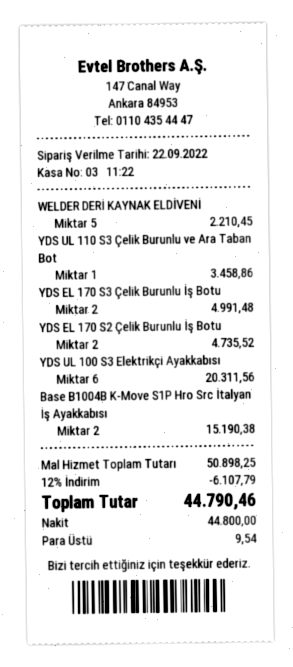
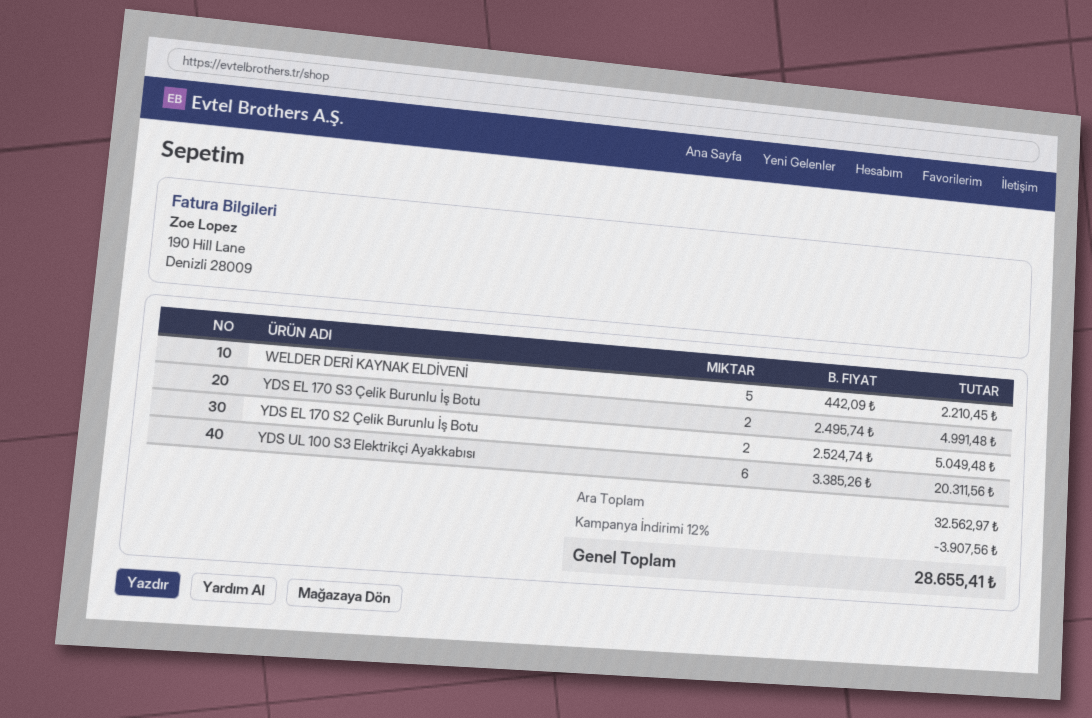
YDS UL 110 S3 Çelik Burunlu ve Ara Taban Bot: 1 for 3458.86 -> none
YDS EL 170 S2 Çelik Burunlu İş Botu: 2 for 4735.52 -> 2 for 5049.48
Base B1004B K-Move S1P Hro Src İtalyan İş Ayakkabısı: 2 for 15190.38 -> none
subtotal: 50898.25 -> 32562.97
discount: 12% = 6107.79 -> 12% = 3907.56
total: 44790.46 -> 28655.41

